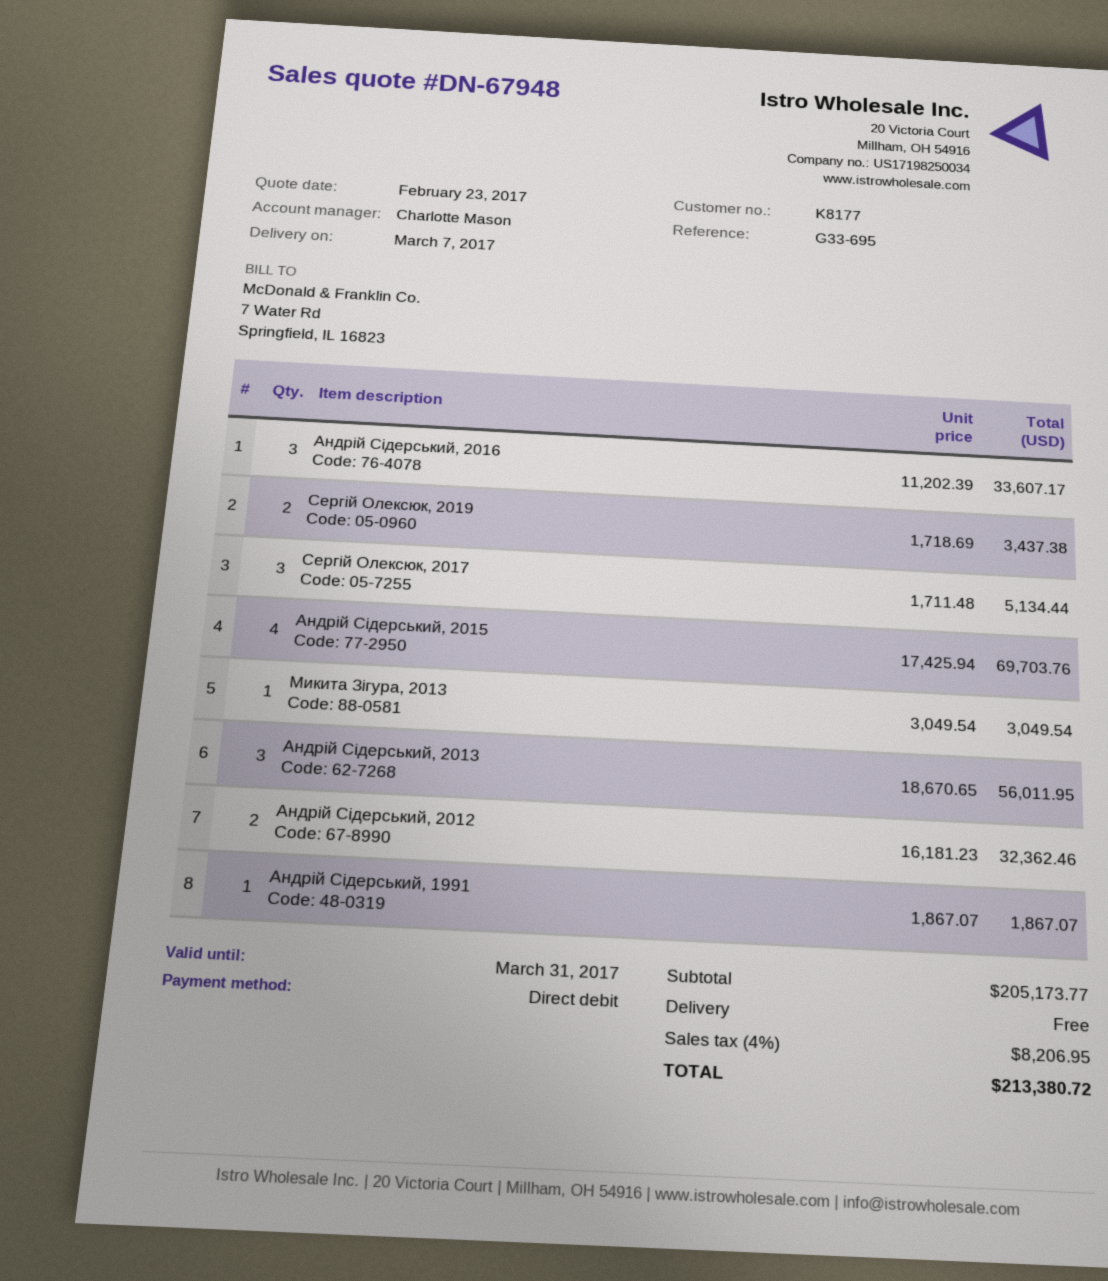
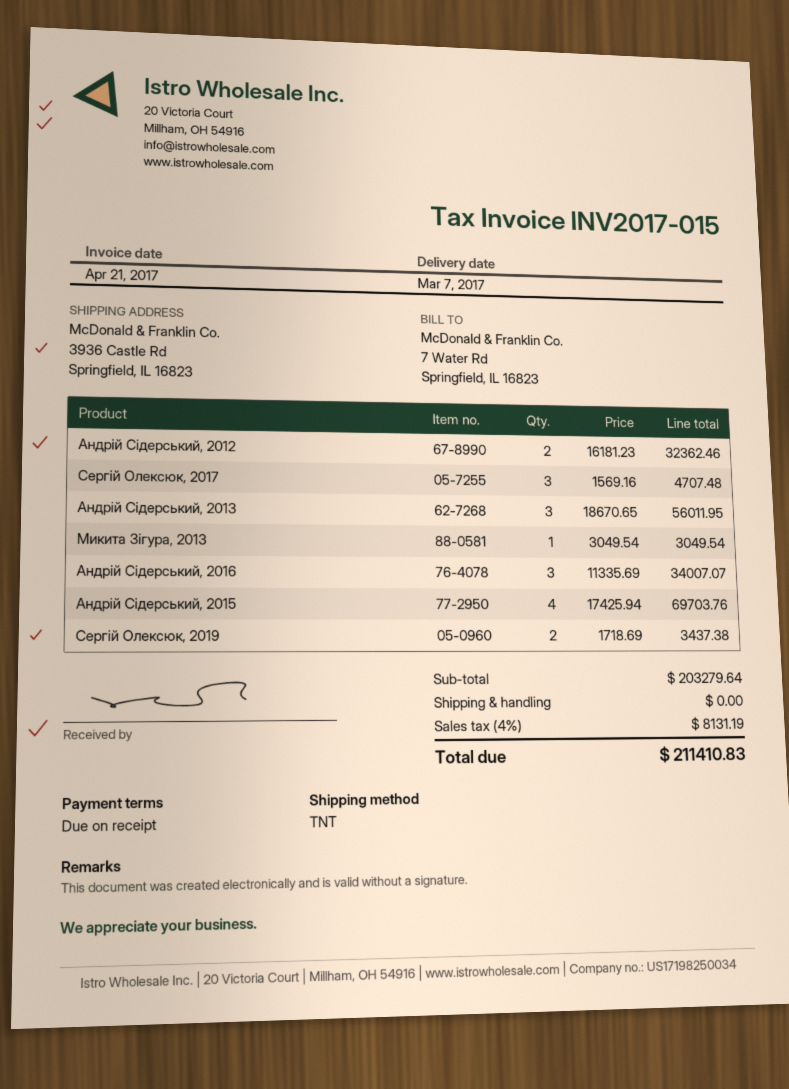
Андрій Сідерський, 2016: 3 x 11202.39 = 33607.17 -> 3 x 11335.69 = 34007.07
Сергій Олексюк, 2017: 3 x 1711.48 = 5134.44 -> 3 x 1569.16 = 4707.48
Андрій Сідерський, 1991: 1 x 1867.07 = 1867.07 -> none
subtotal: 205173.77 -> 203279.64
tax: 4% = 8206.95 -> 4% = 8131.19
total: 213380.72 -> 211410.83

